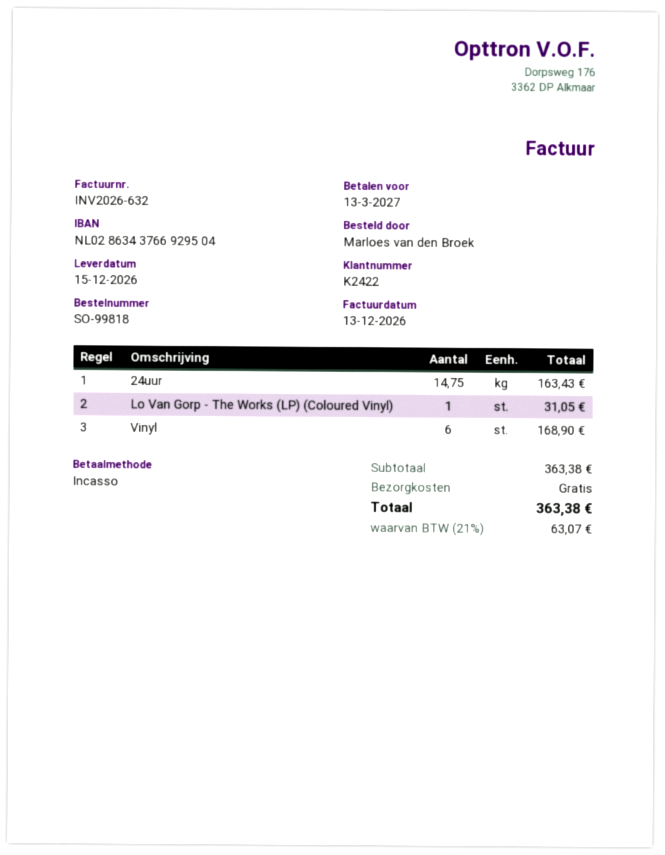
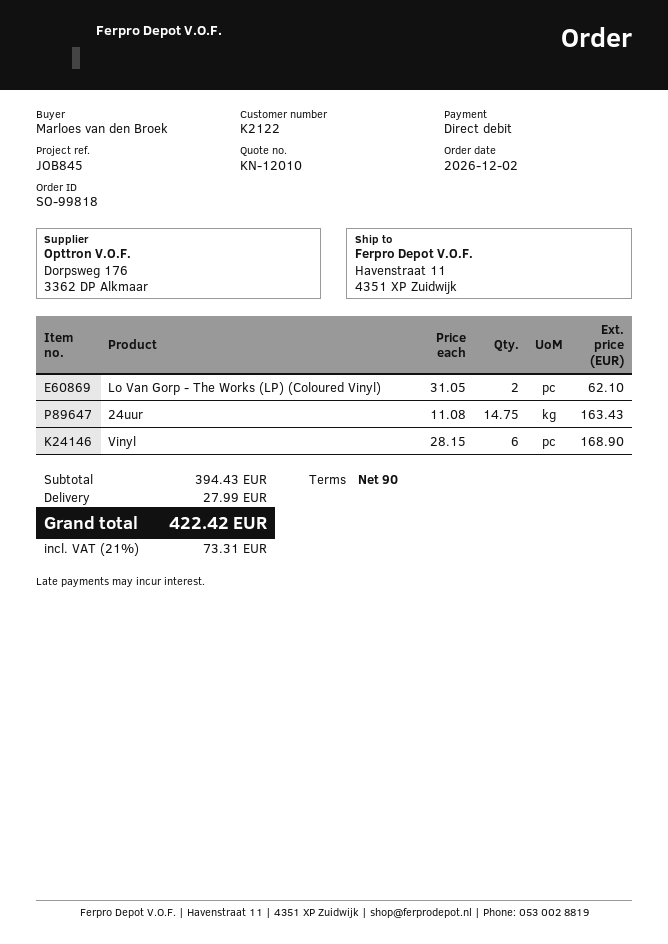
customer number: K2422 -> K2122
Lo Van Gorp - The Works (LP) (Coloured Vinyl): 1 for 31.05 -> 2 for 62.10
subtotal: 363.38 -> 394.43
shipping: 0.00 -> 27.99
tax: 21% = 63.07 -> 21% = 73.31
total: 363.38 -> 422.42

